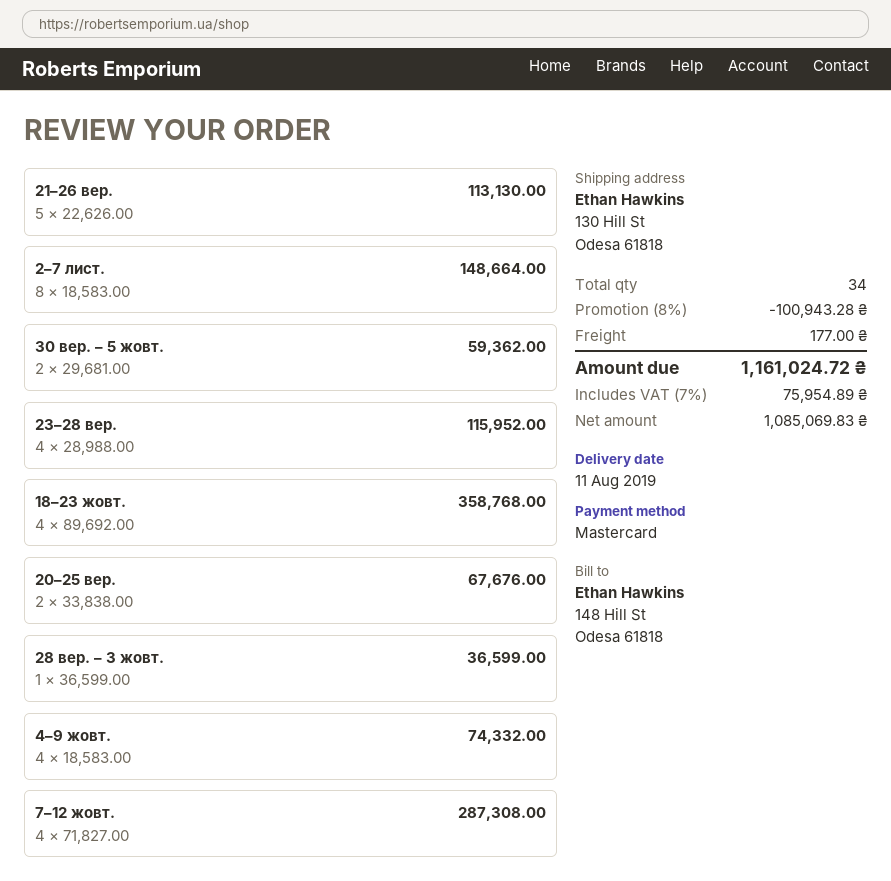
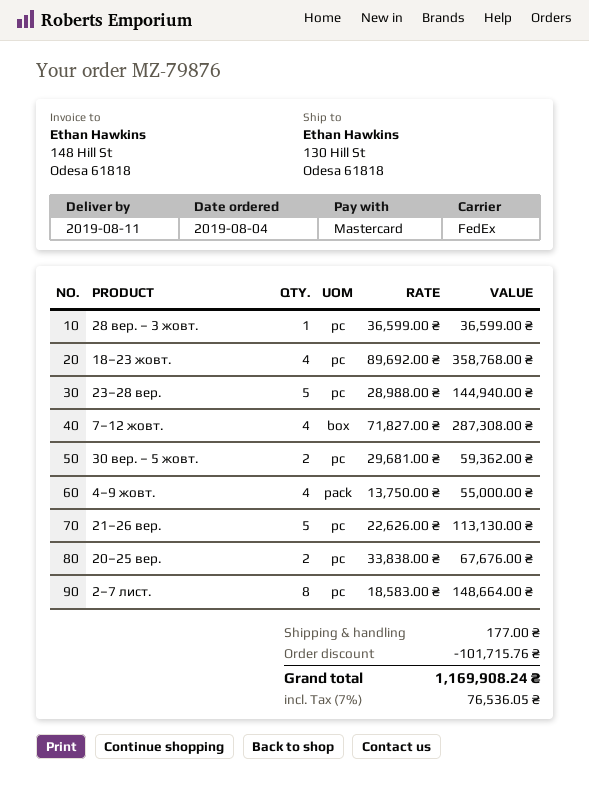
23–28 вер.: 4 x 28988.00 = 115952.00 -> 5 x 28988.00 = 144940.00
4–9 жовт.: 4 x 18583.00 = 74332.00 -> 4 x 13750.00 = 55000.00
discount: 100943.28 -> 101715.76
tax: 7% = 75954.89 -> 7% = 76536.05
total: 1161024.72 -> 1169908.24

